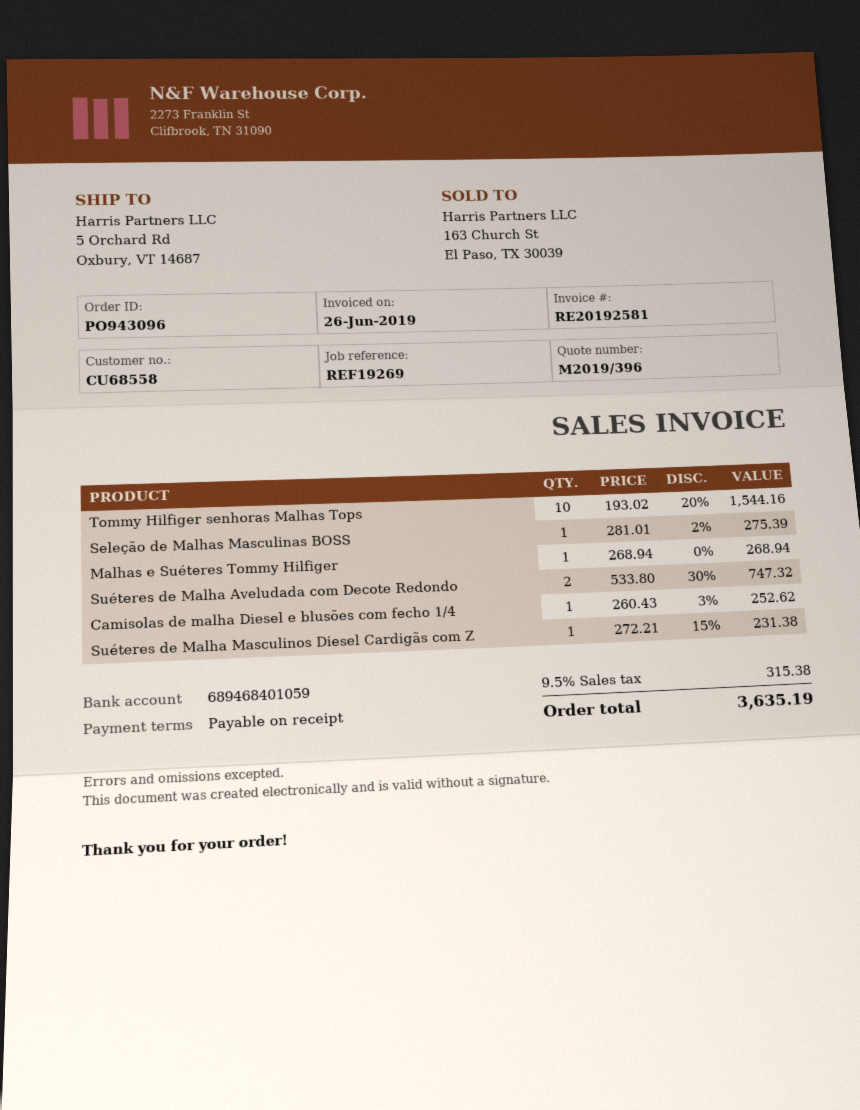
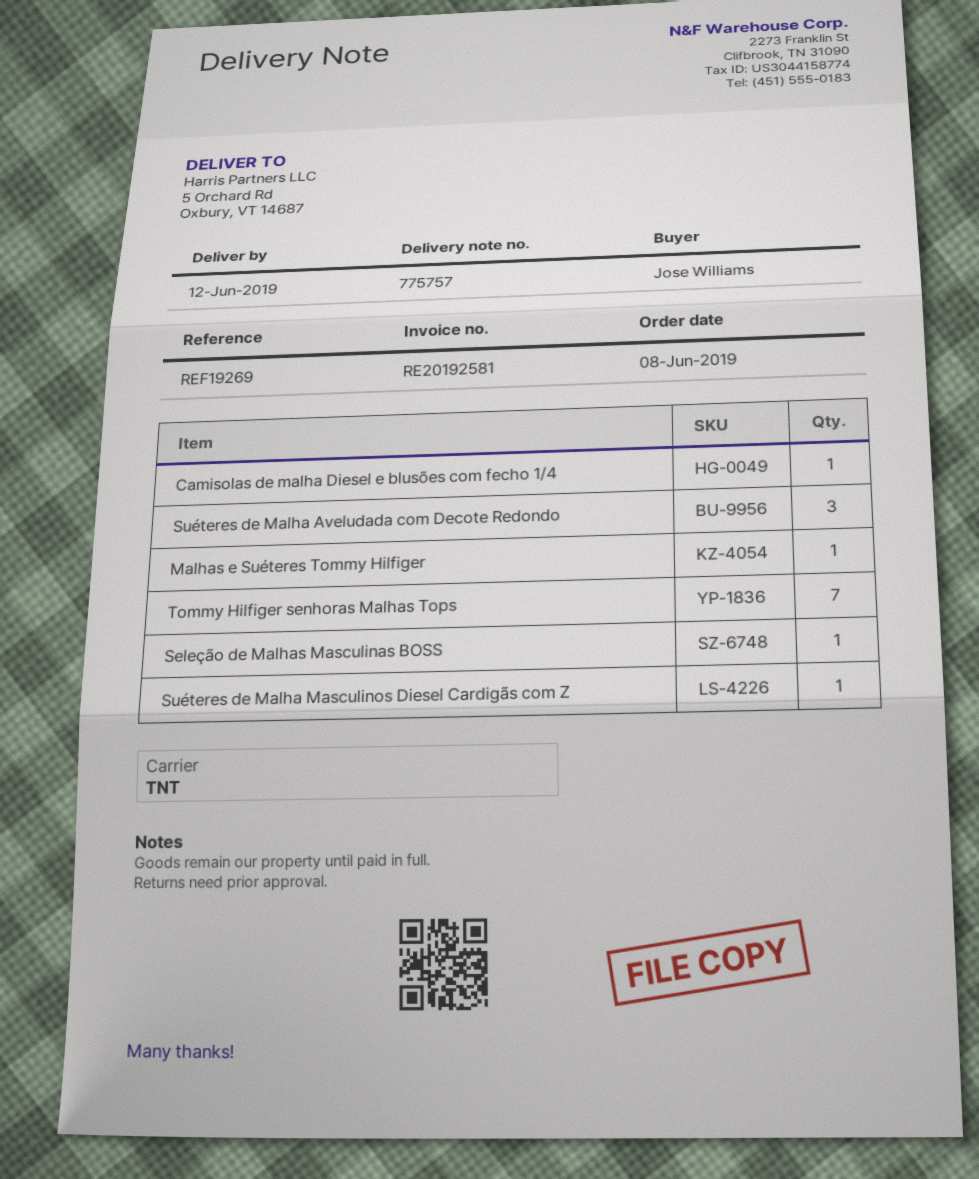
Tommy Hilfiger senhoras Malhas Tops: 10 -> 7
Suéteres de Malha Aveludada com Decote Redondo: 2 -> 3

